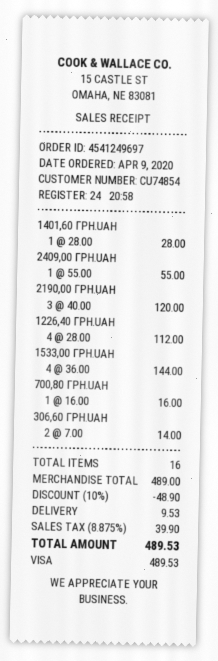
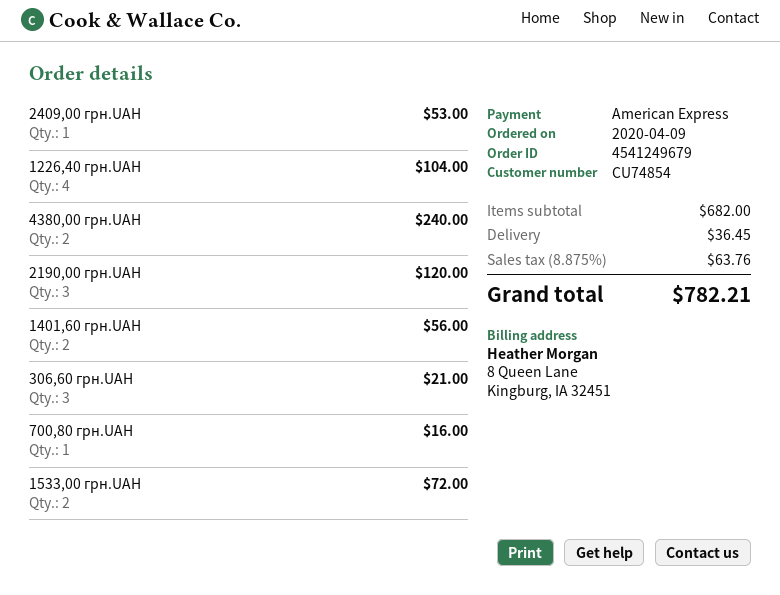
order number: 4541249697 -> 4541249679
payment method: Visa -> American Express
1401,60 ГРН.UAH: 1 for 28.00 -> 2 for 56.00
2409,00 ГРН.UAH: 1 for 55.00 -> 1 for 53.00
1226,40 ГРН.UAH: 4 for 112.00 -> 4 for 104.00
1533,00 ГРН.UAH: 4 for 144.00 -> 2 for 72.00
306,60 ГРН.UAH: 2 for 14.00 -> 3 for 21.00
4380,00 грн.UAH: none -> 2 for 240.00
subtotal: 489.00 -> 682.00
discount: 10% = 48.90 -> none
shipping: 9.53 -> 36.45
tax: 8.875% = 39.90 -> 8.875% = 63.76
total: 489.53 -> 782.21

